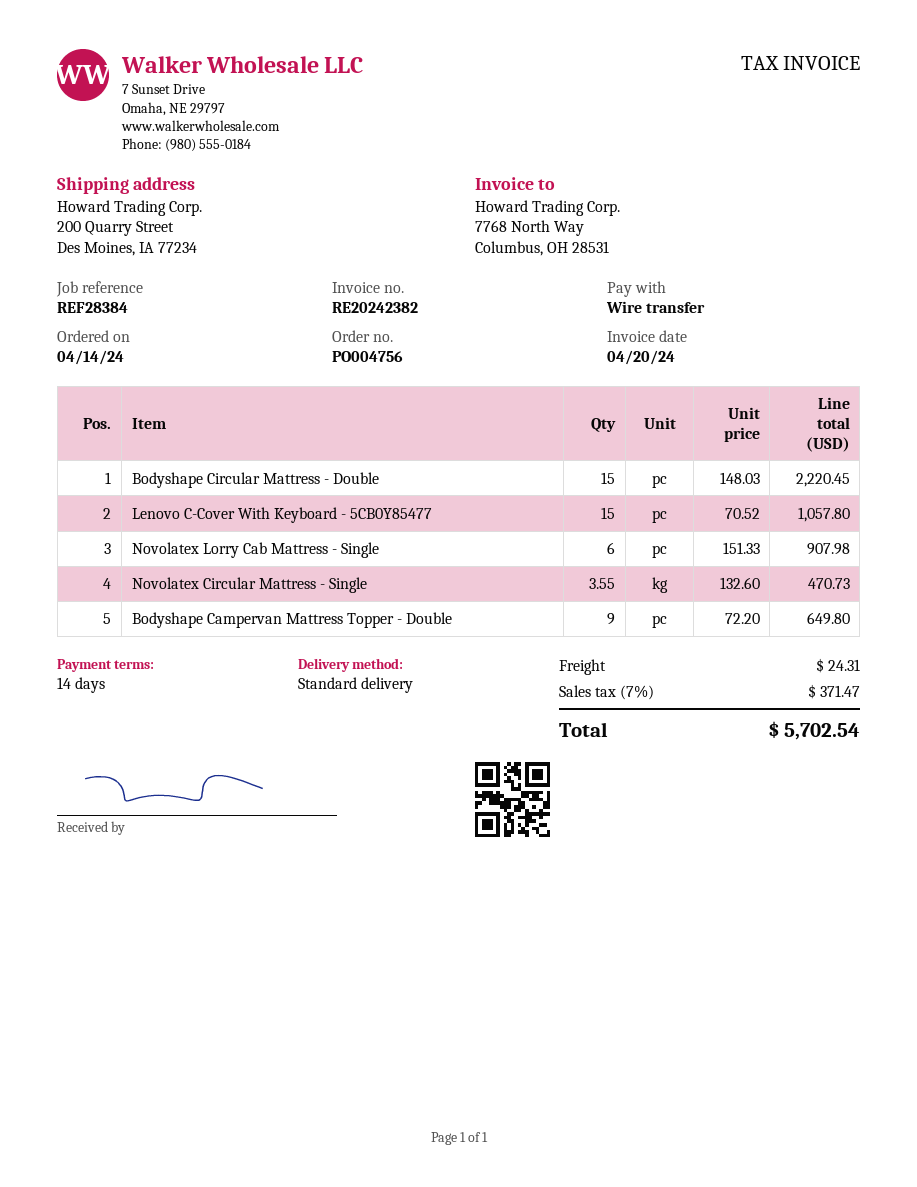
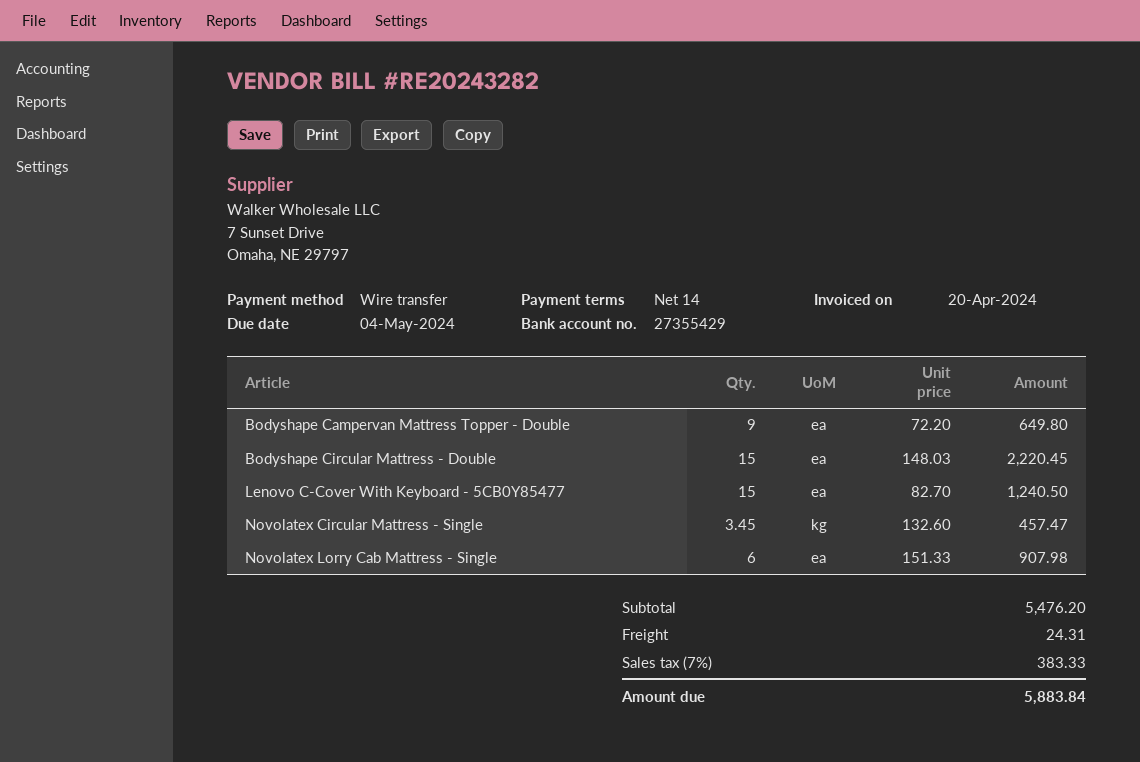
invoice number: RE20242382 -> RE20243282
Lenovo C-Cover With Keyboard - 5CB0Y85477: 15 x 70.52 = 1057.80 -> 15 x 82.70 = 1240.50
Novolatex Circular Mattress - Single: 3.55 x 132.60 = 470.73 -> 3.45 x 132.60 = 457.47
tax: 7% = 371.47 -> 7% = 383.33
total: 5702.54 -> 5883.84

